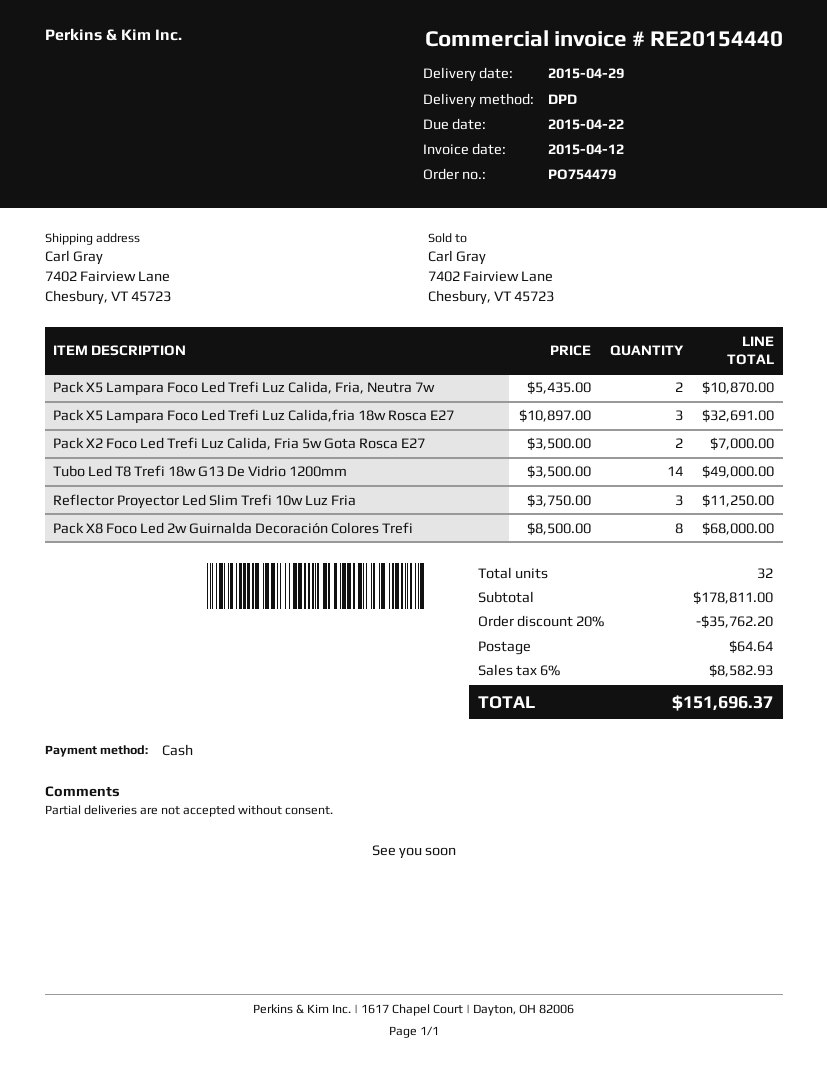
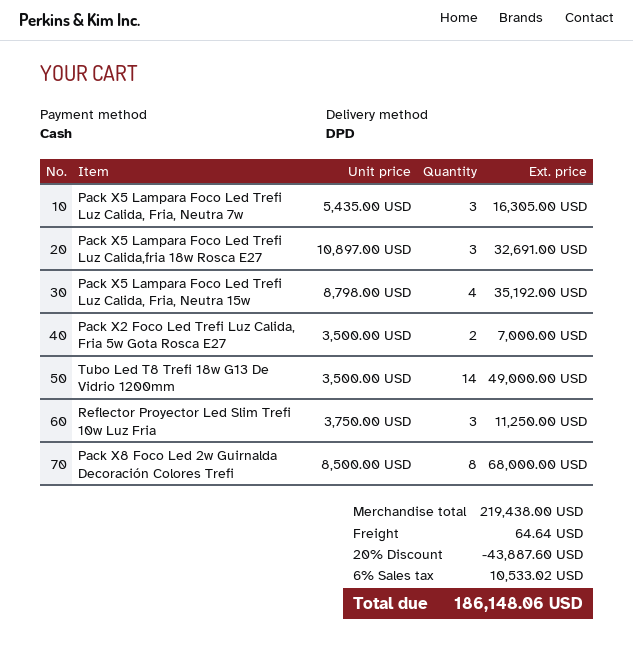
Pack X5 Lampara Foco Led Trefi Luz Calida, Fria, Neutra 7w: 2 x 5435.00 = 10870.00 -> 3 x 5435.00 = 16305.00
Pack X5 Lampara Foco Led Trefi Luz Calida, Fria, Neutra 15w: none -> 4 x 8798.00 = 35192.00
subtotal: 178811.00 -> 219438.00
discount: 20% = 35762.20 -> 20% = 43887.60
tax: 6% = 8582.93 -> 6% = 10533.02
total: 151696.37 -> 186148.06

